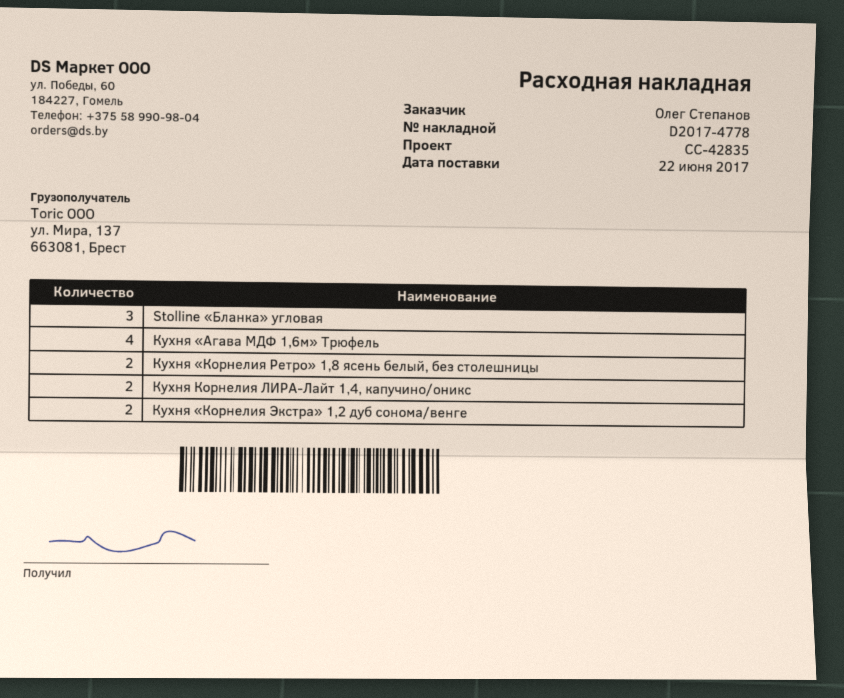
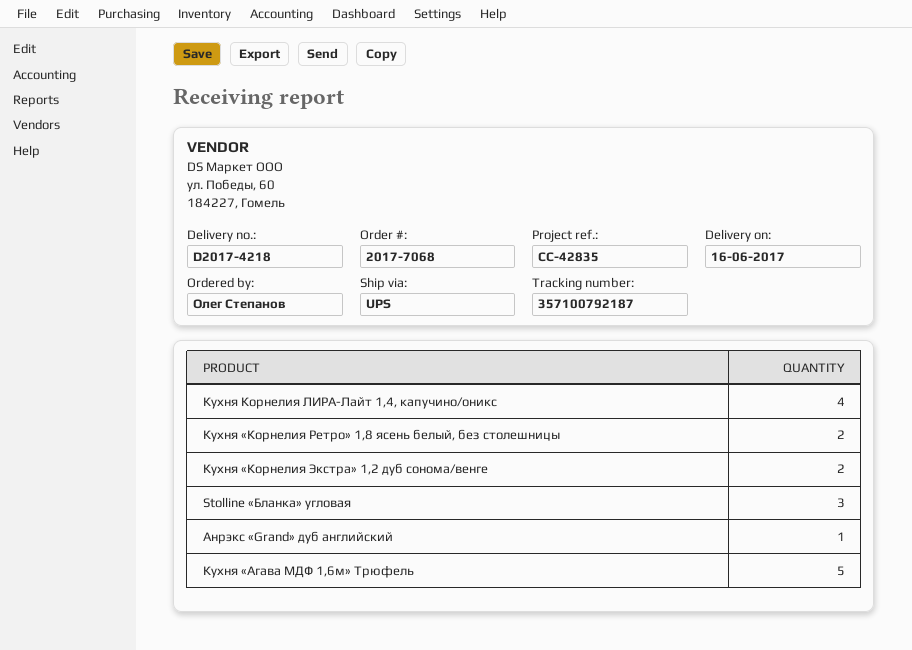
delivery note number: D2017-4778 -> D2017-4218
delivery date: 2017-06-22 -> 2017-06-16
Кухня «Агава МДФ 1,6м» Трюфель: 4 -> 5
Кухня Корнелия ЛИРА-Лайт 1,4, капучино/оникс: 2 -> 4
Анрэкс «Grand» дуб английский: none -> 1

